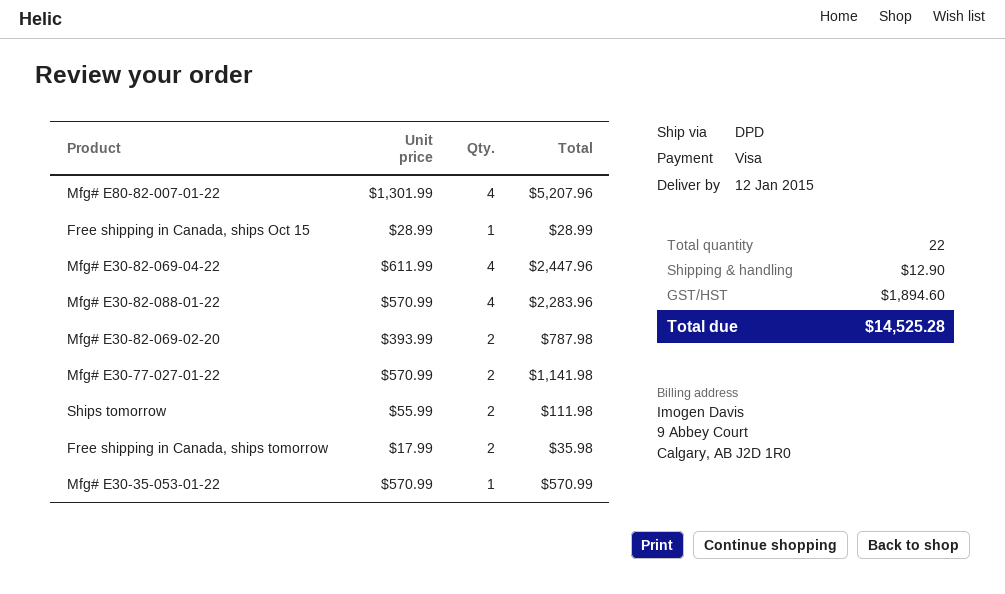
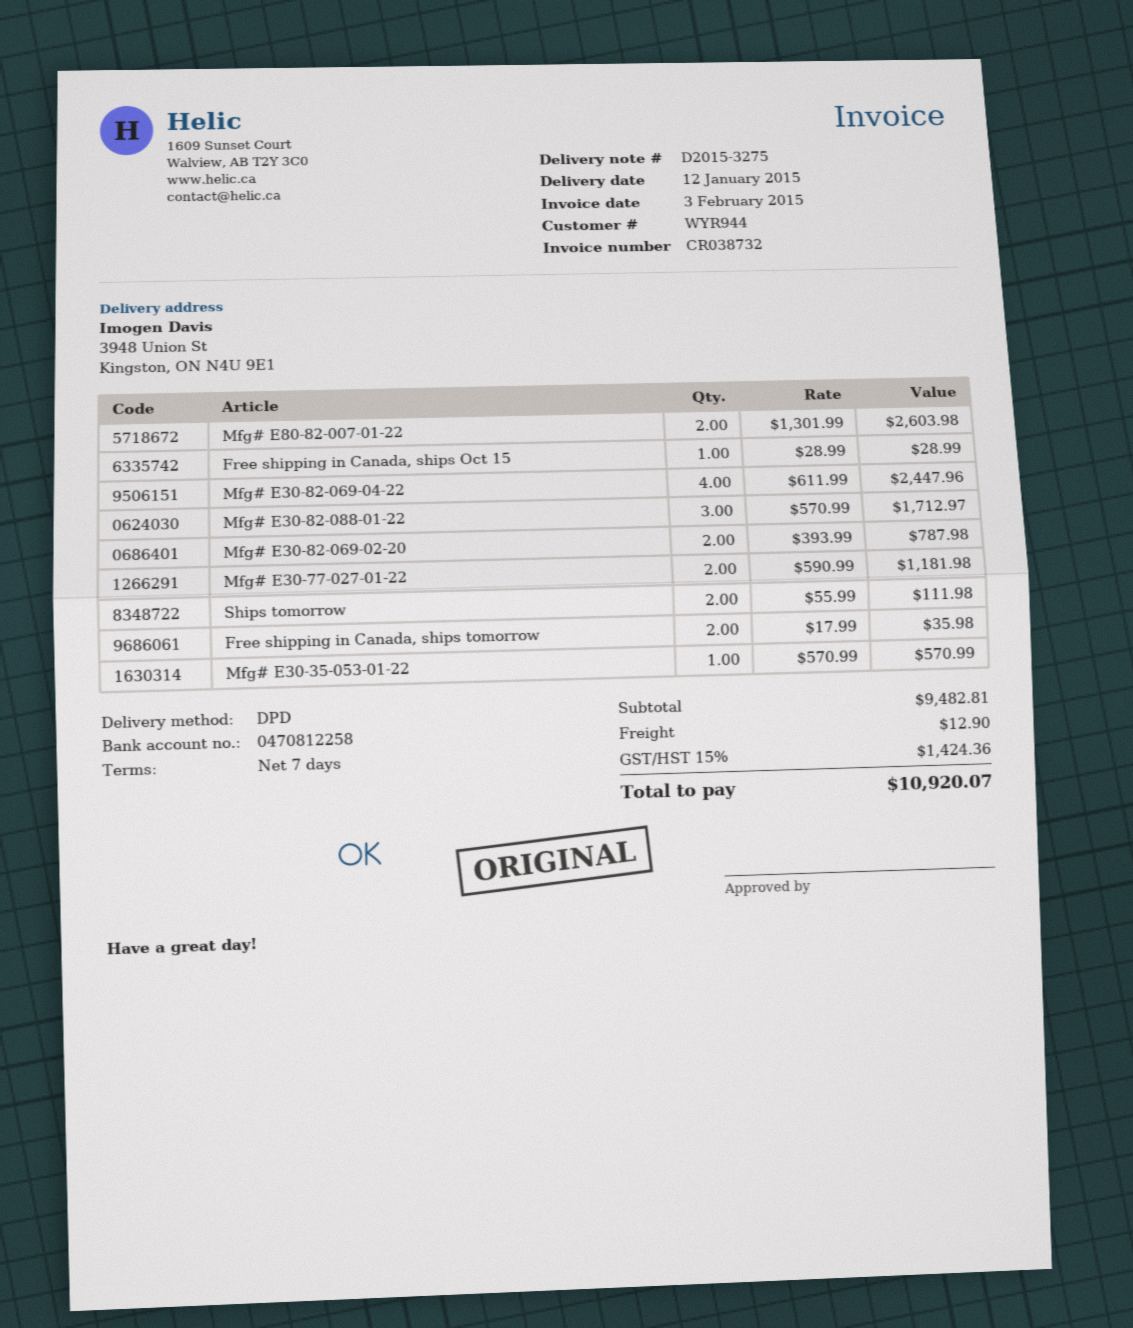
Mfg# E80-82-007-01-22: 4 x 1301.99 = 5207.96 -> 2 x 1301.99 = 2603.98
Mfg# E30-82-088-01-22: 4 x 570.99 = 2283.96 -> 3 x 570.99 = 1712.97
Mfg# E30-77-027-01-22: 2 x 570.99 = 1141.98 -> 2 x 590.99 = 1181.98
tax: 1894.60 -> 1424.36
total: 14525.28 -> 10920.07

